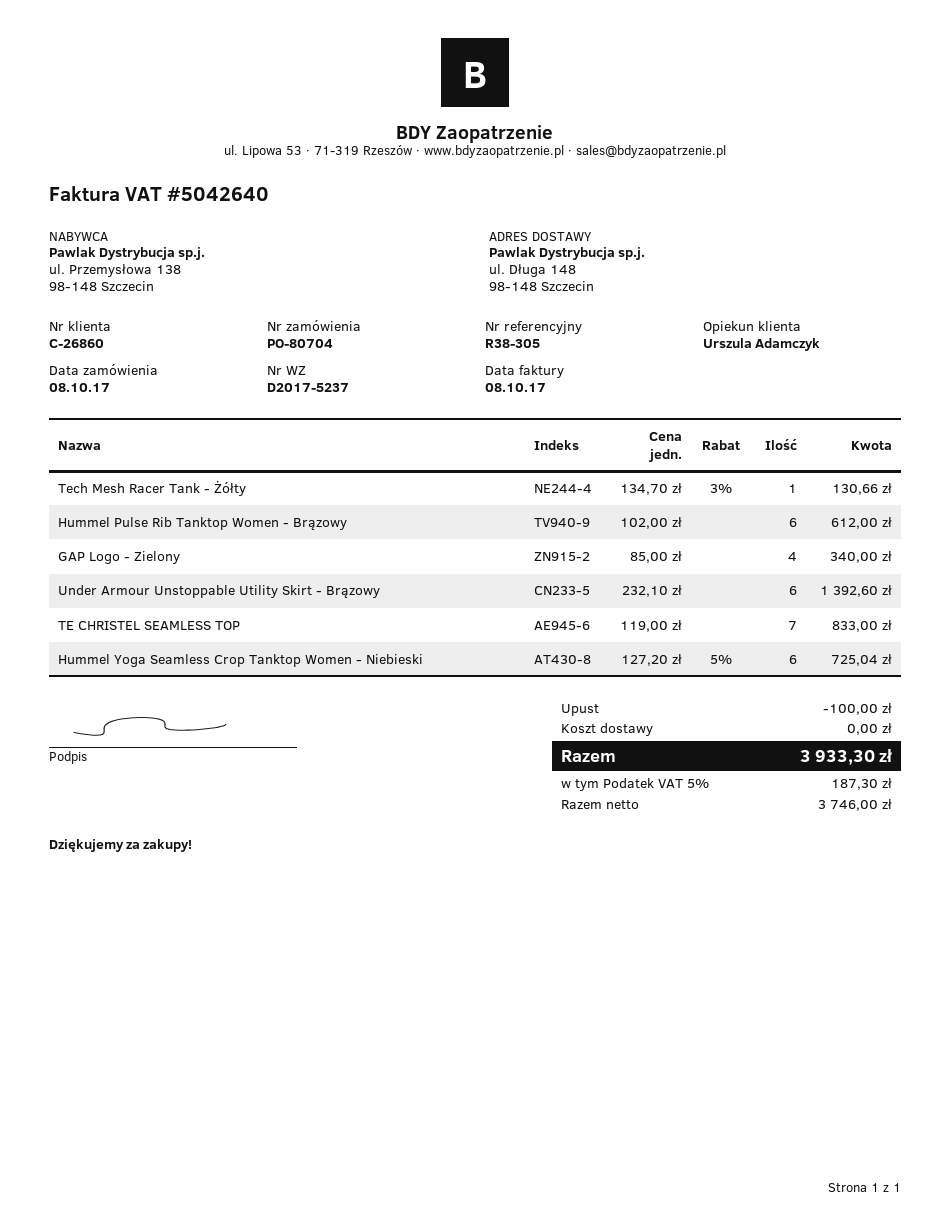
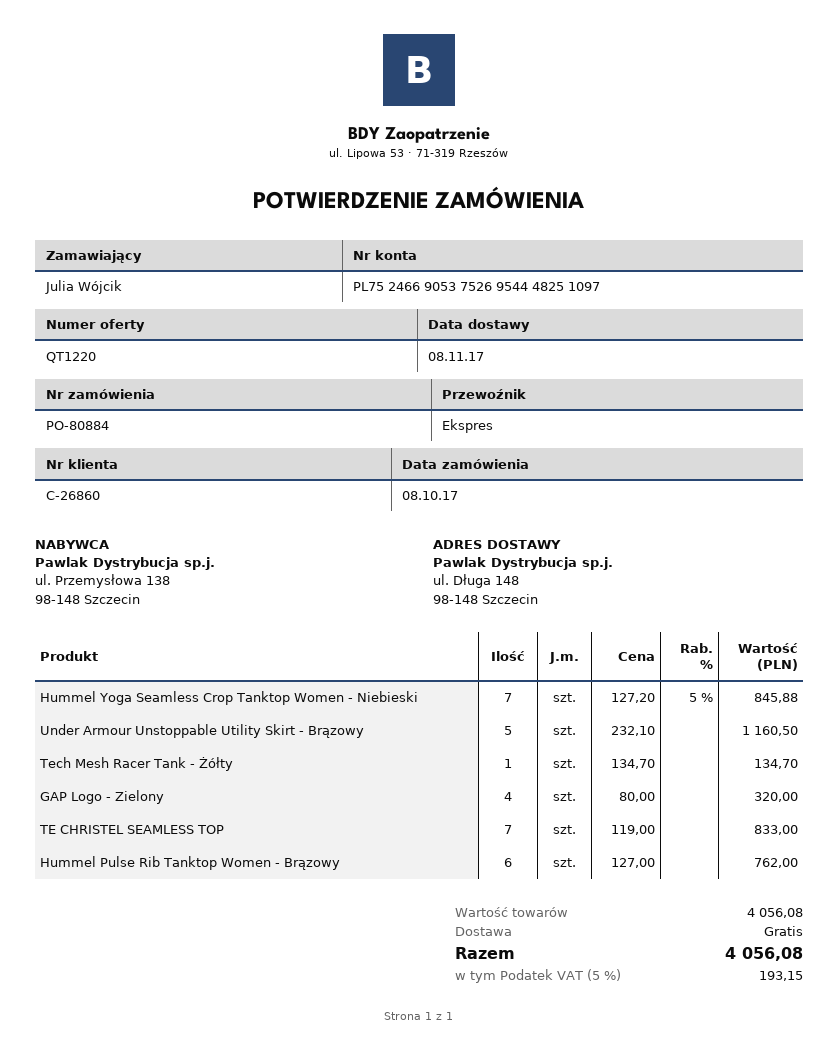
order number: PO-80704 -> PO-80884
Tech Mesh Racer Tank - Żółty: 1 x 134.70 - 3% = 130.66 -> 1 x 134.70 = 134.70
Hummel Pulse Rib Tanktop Women - Brązowy: 6 x 102.00 = 612.00 -> 6 x 127.00 = 762.00
GAP Logo - Zielony: 4 x 85.00 = 340.00 -> 4 x 80.00 = 320.00
Under Armour Unstoppable Utility Skirt - Brązowy: 6 x 232.10 = 1392.60 -> 5 x 232.10 = 1160.50
Hummel Yoga Seamless Crop Tanktop Women - Niebieski: 6 x 127.20 - 5% = 725.04 -> 7 x 127.20 - 5% = 845.88
discount: 100.00 -> none
tax: 5% = 187.30 -> 5% = 193.15
total: 3933.30 -> 4056.08

